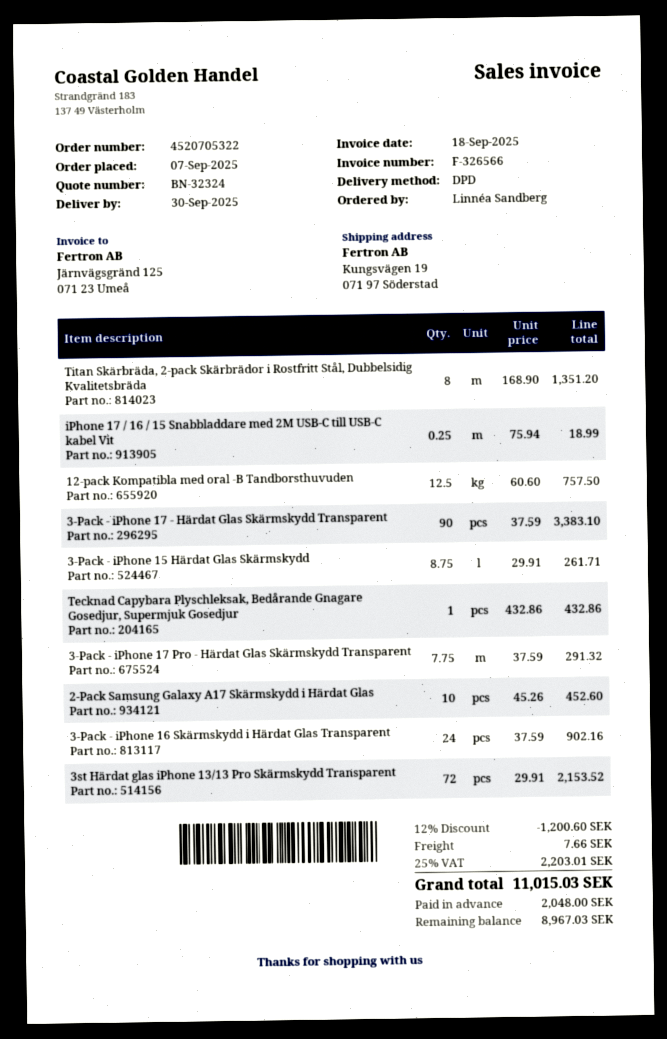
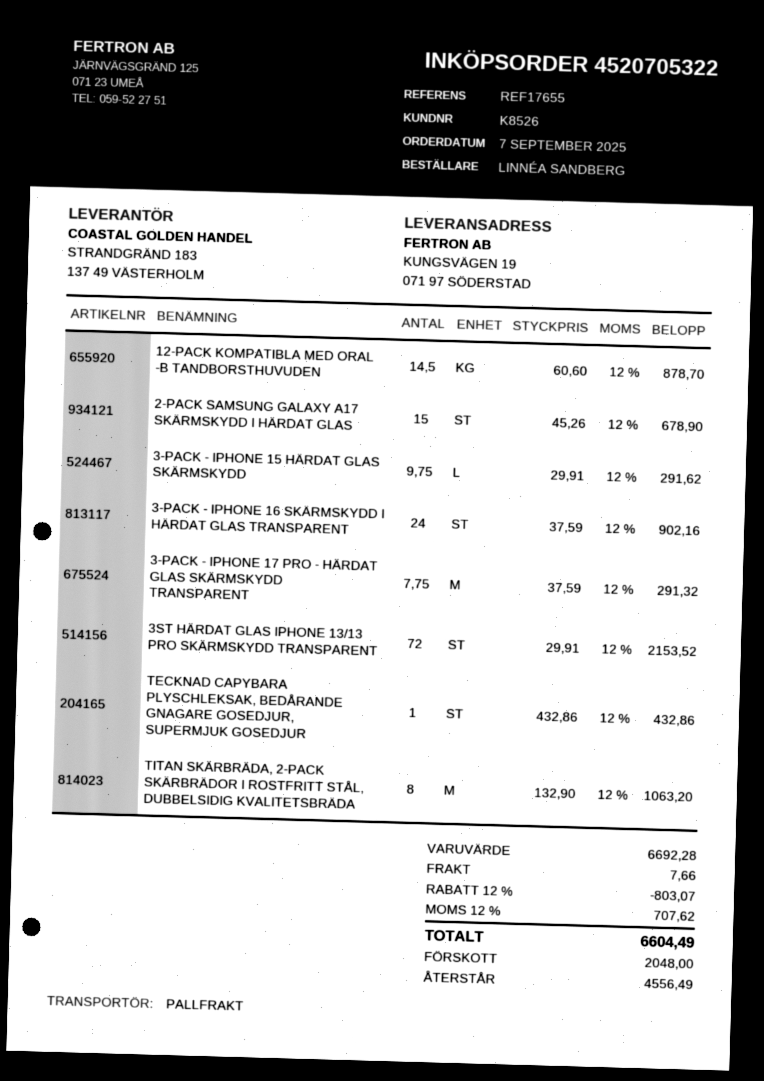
shipping method: DPD -> pallet freight
Titan Skärbräda, 2-pack Skärbrädor i Rostfritt Stål, Dubbelsidig Kvalitetsbräda: 8 x 168.90 = 1351.20 -> 8 x 132.90 = 1063.20
iPhone 17 / 16 / 15 Snabbladdare med 2M USB-C till USB-C kabel Vit: 0.25 x 75.94 = 18.99 -> none
12-pack Kompatibla med oral -B Tandborsthuvuden: 12.5 x 60.60 = 757.50 -> 14.5 x 60.60 = 878.70
3-Pack - iPhone 17 - Härdat Glas Skärmskydd Transparent: 90 x 37.59 = 3383.10 -> none
3-Pack - iPhone 15 Härdat Glas Skärmskydd: 8.75 x 29.91 = 261.71 -> 9.75 x 29.91 = 291.62
2-Pack Samsung Galaxy A17 Skärmskydd i Härdat Glas: 10 x 45.26 = 452.60 -> 15 x 45.26 = 678.90
discount: 12% = 1200.60 -> 12% = 803.07
tax: 25% = 2203.01 -> 12% = 707.62
total: 11015.03 -> 6604.49
balance: 8967.03 -> 4556.49

